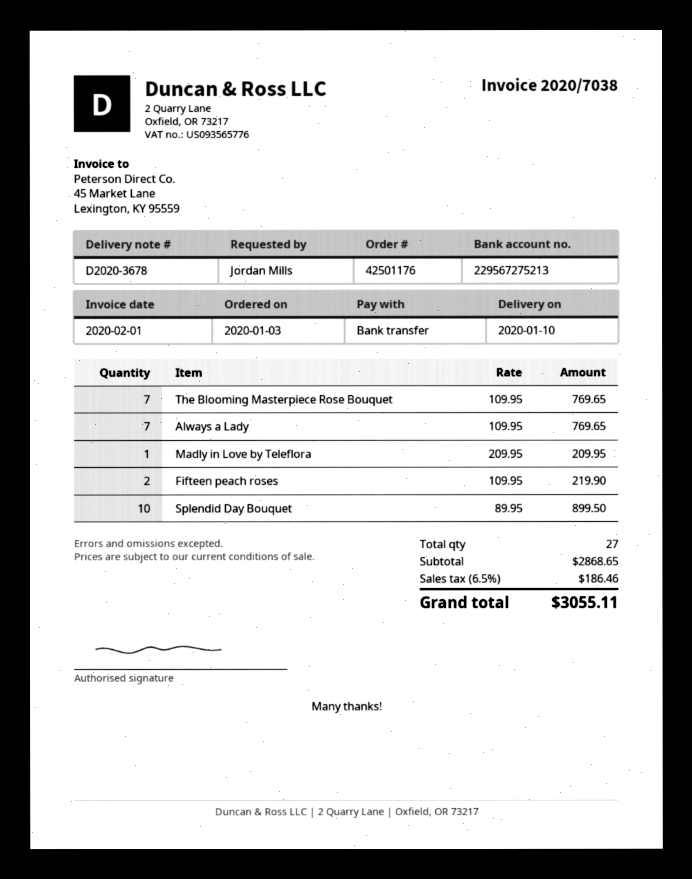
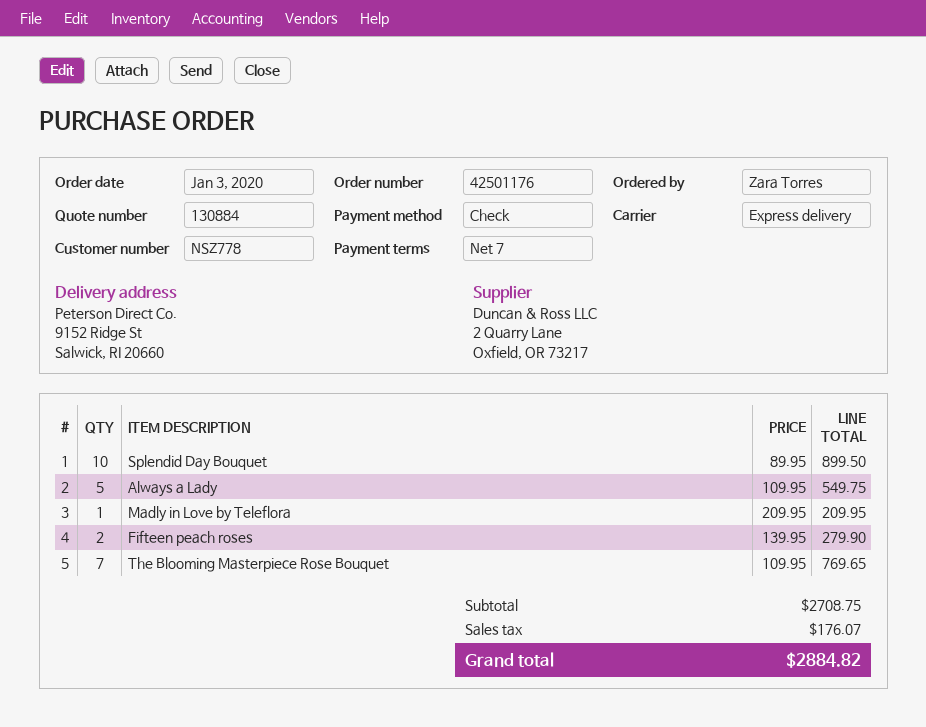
ordered by: Jordan Mills -> Zara Torres
payment method: bank transfer -> cheque
Always a Lady: 7 x 109.95 = 769.65 -> 5 x 109.95 = 549.75
Fifteen peach roses: 2 x 109.95 = 219.90 -> 2 x 139.95 = 279.90
subtotal: 2868.65 -> 2708.75
tax: 186.46 -> 176.07
total: 3055.11 -> 2884.82

